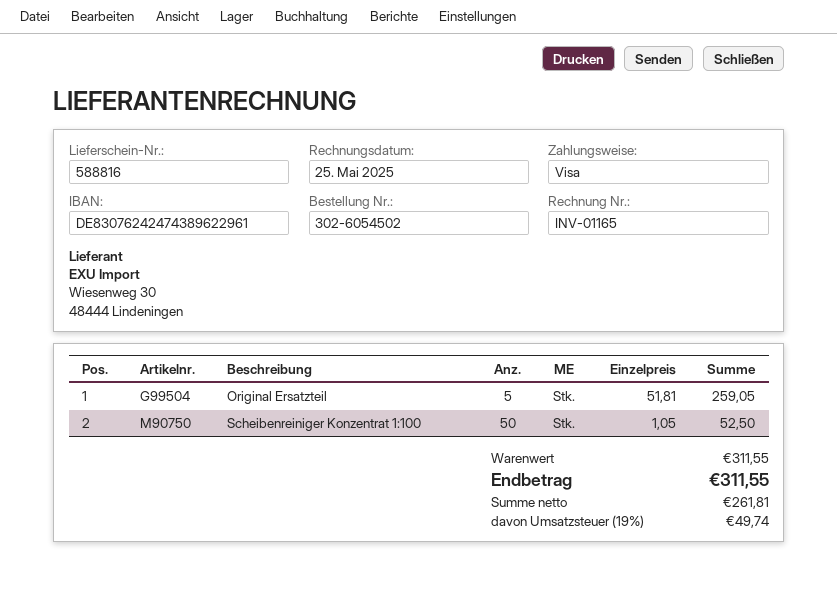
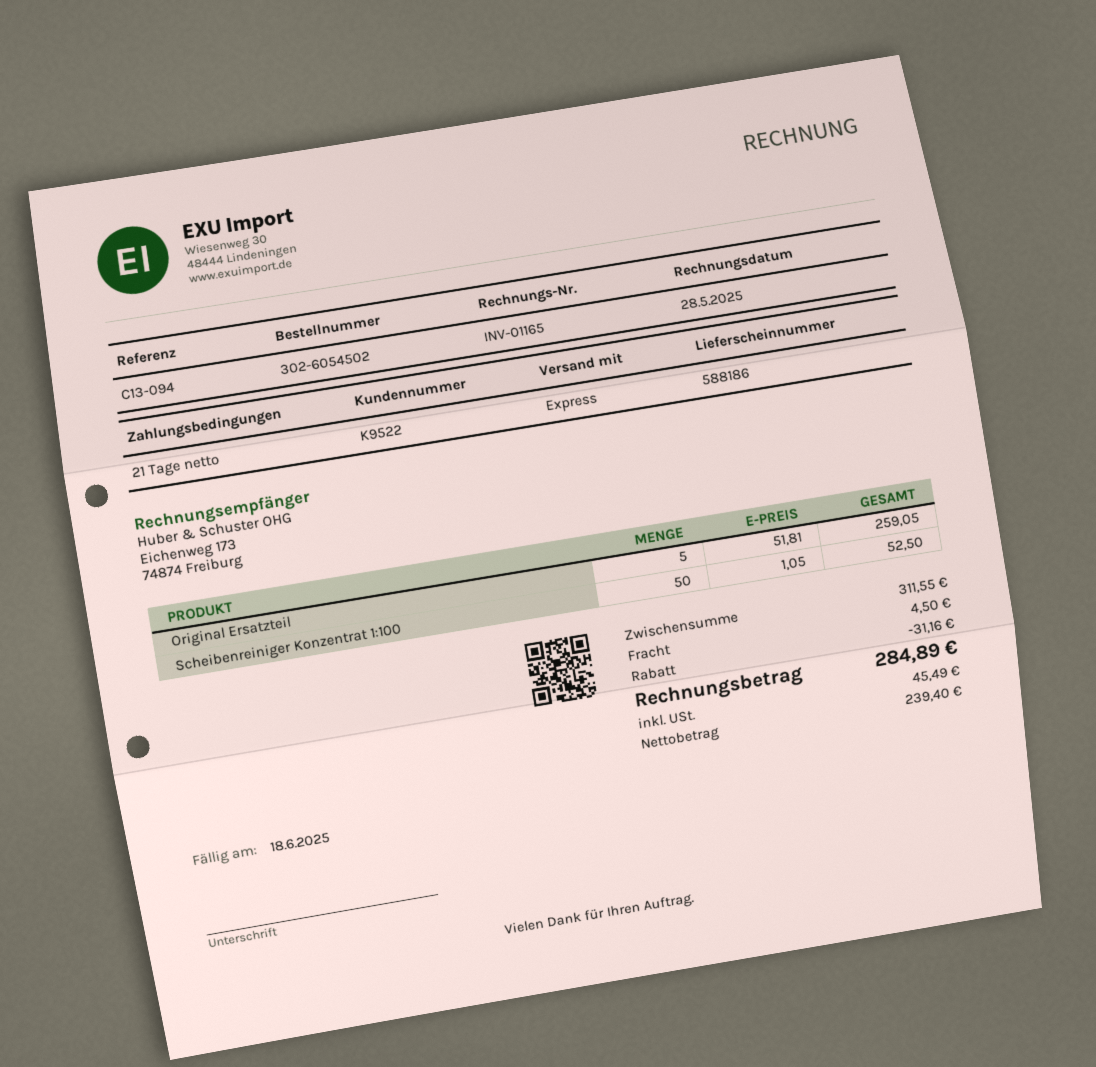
delivery note number: 588816 -> 588186
invoice date: 2025-05-25 -> 2025-05-28
discount: none -> 31.16
shipping: none -> 4.50
net: 261.81 -> 239.40
tax: 49.74 -> 45.49
total: 311.55 -> 284.89

